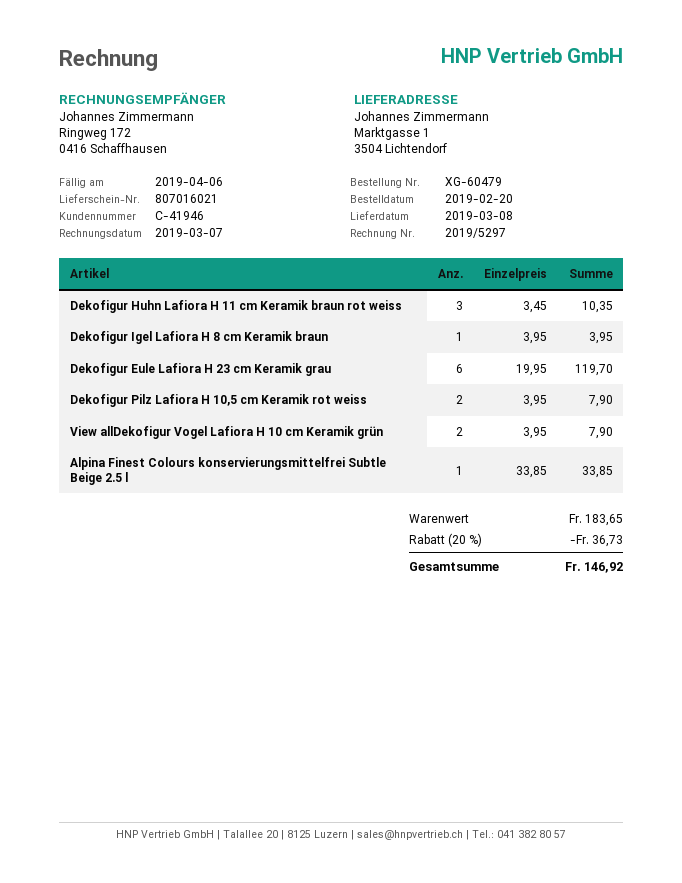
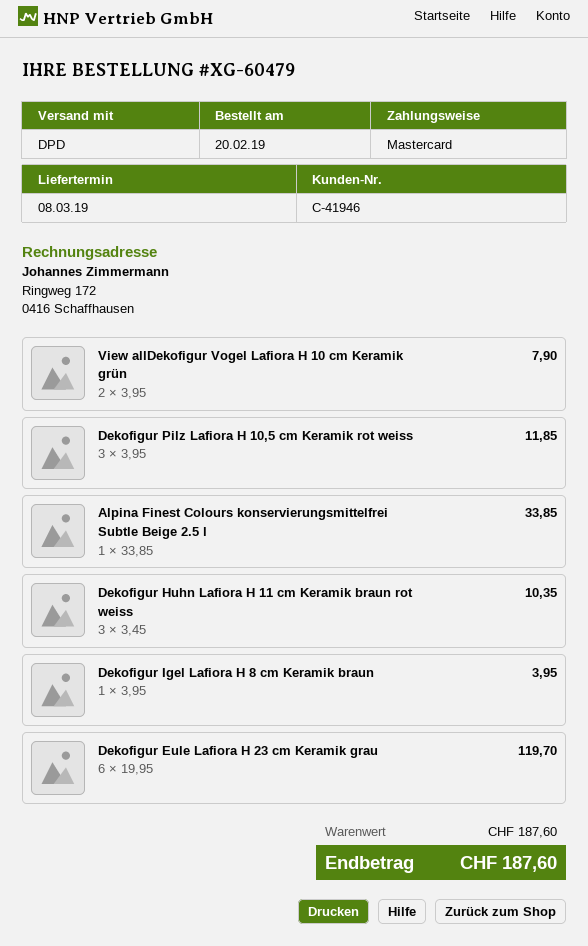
Dekofigur Pilz Lafiora H 10,5 cm Keramik rot weiss: 2 x 3.95 = 7.90 -> 3 x 3.95 = 11.85
subtotal: 183.65 -> 187.60
discount: 20% = 36.73 -> none
total: 146.92 -> 187.60

